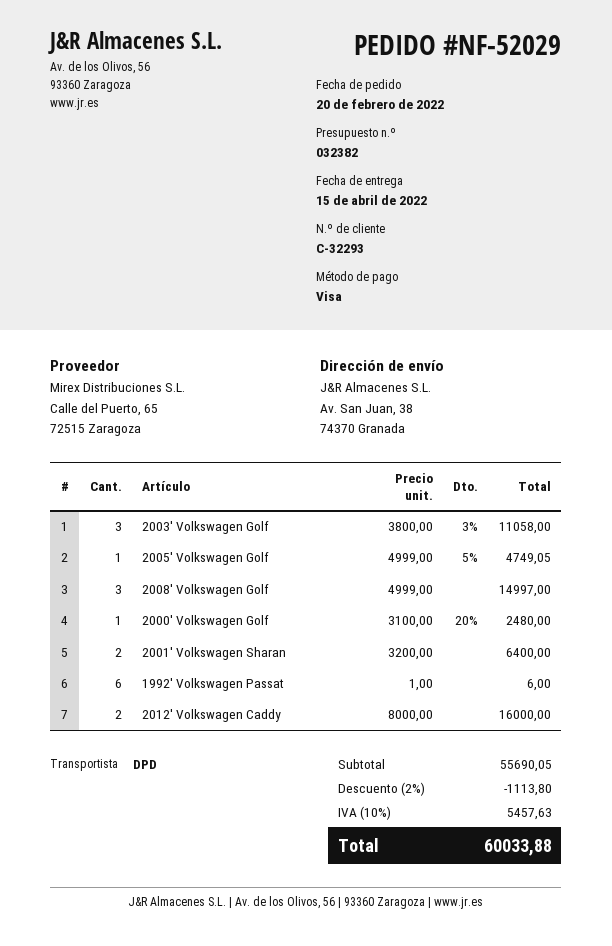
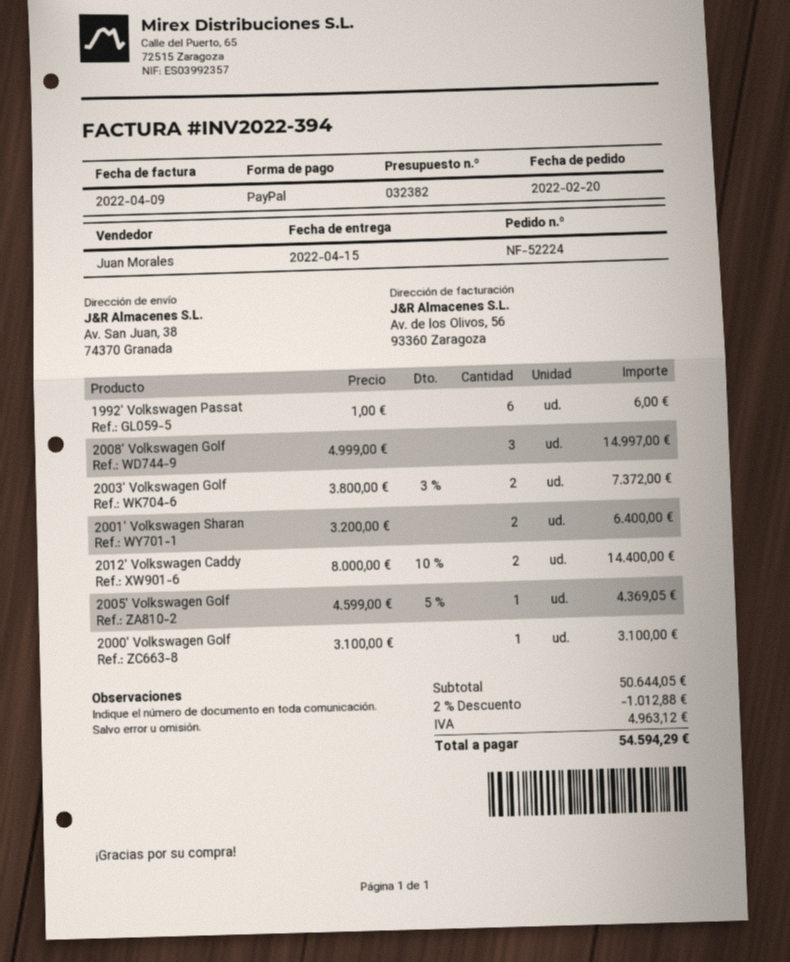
order number: NF-52029 -> NF-52224
payment method: Visa -> PayPal
2003' Volkswagen Golf: 3 x 3800.00 - 3% = 11058.00 -> 2 x 3800.00 - 3% = 7372.00
2005' Volkswagen Golf: 1 x 4999.00 - 5% = 4749.05 -> 1 x 4599.00 - 5% = 4369.05
2000' Volkswagen Golf: 1 x 3100.00 - 20% = 2480.00 -> 1 x 3100.00 = 3100.00
2012' Volkswagen Caddy: 2 x 8000.00 = 16000.00 -> 2 x 8000.00 - 10% = 14400.00
subtotal: 55690.05 -> 50644.05
discount: 2% = 1113.80 -> 2% = 1012.88
tax: 5457.63 -> 4963.12
total: 60033.88 -> 54594.29

